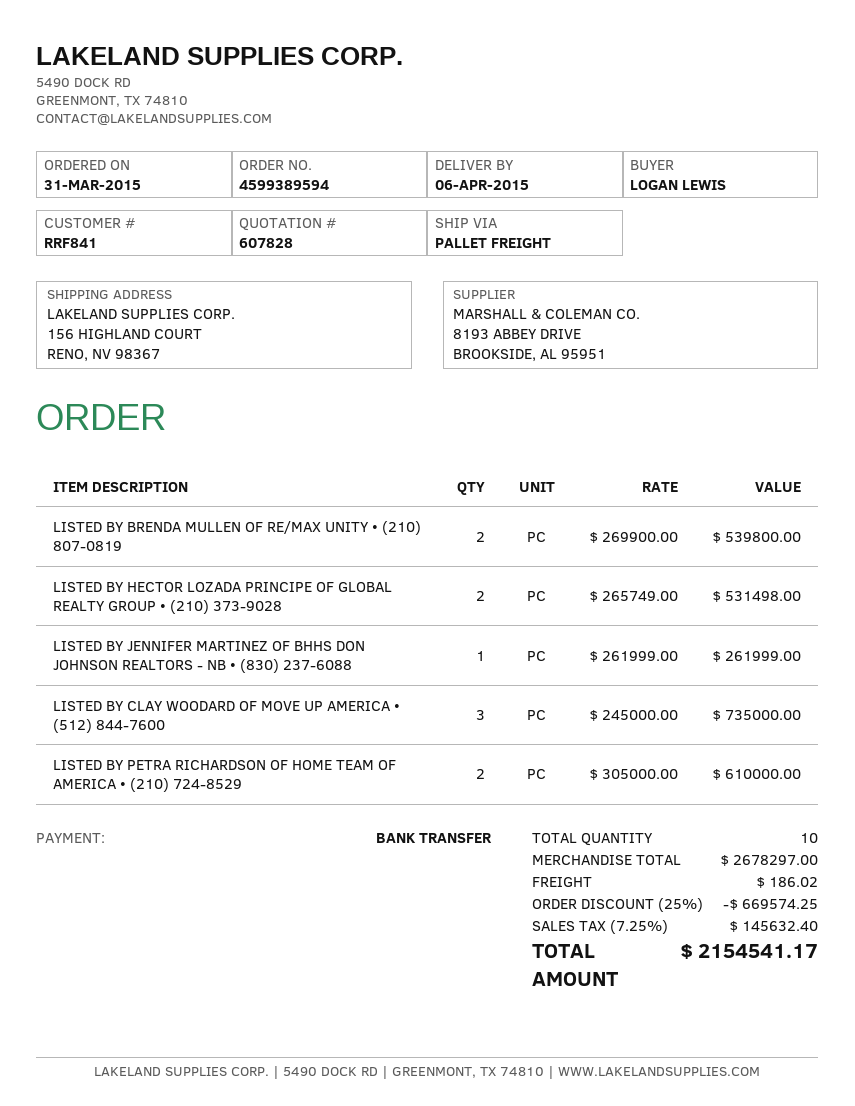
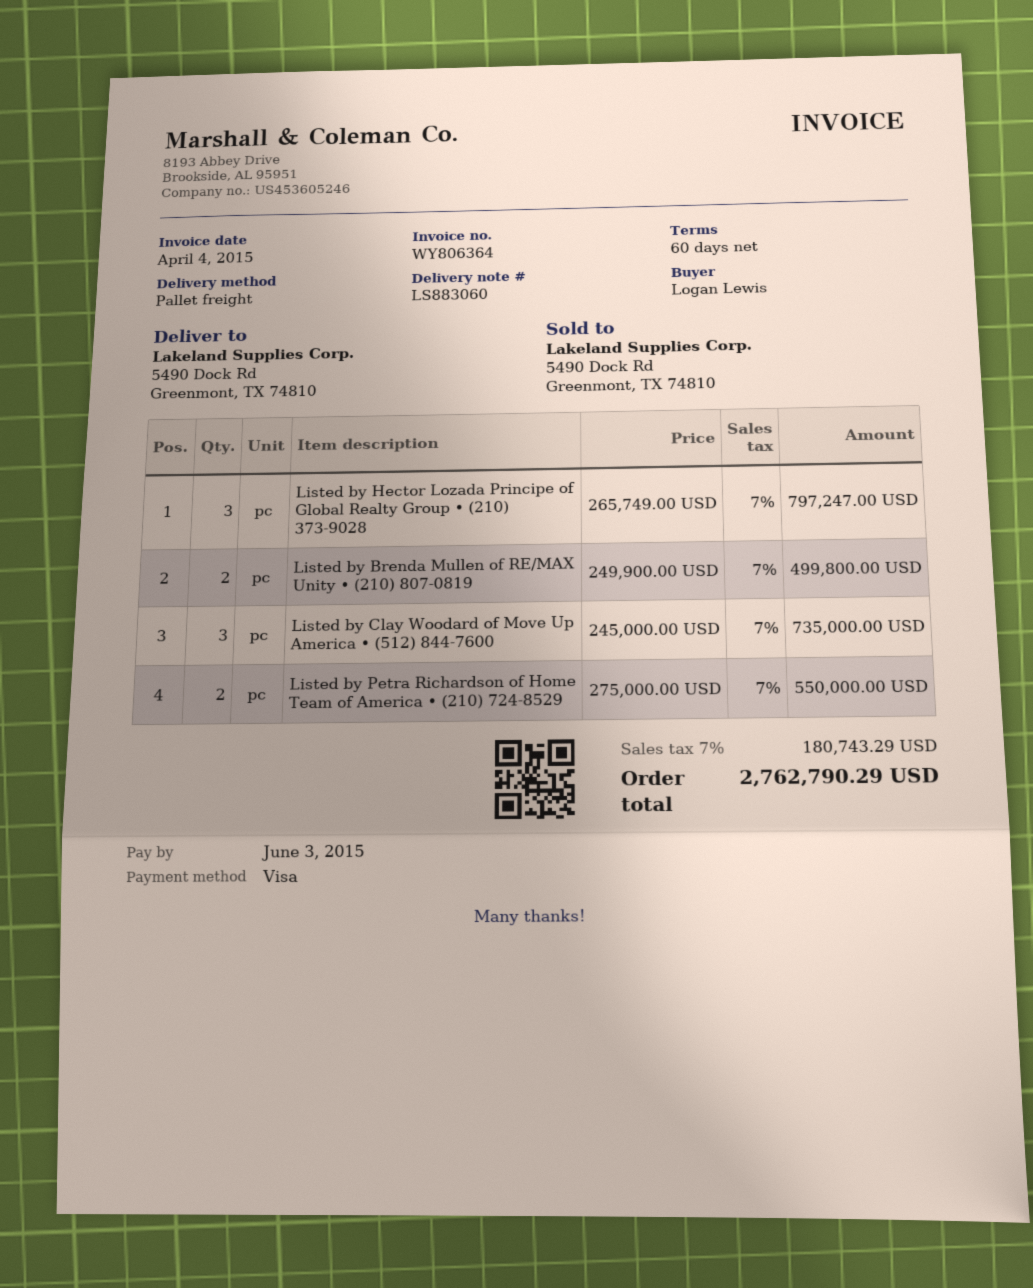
payment method: bank transfer -> Visa
ship to: 156 HIGHLAND COURT, RENO, NV 98367 -> 5490 Dock Rd, Greenmont, TX 74810
LISTED BY BRENDA MULLEN OF RE/MAX UNITY • (210) 807-0819: 2 x 269900.00 = 539800.00 -> 2 x 249900.00 = 499800.00
LISTED BY HECTOR LOZADA PRINCIPE OF GLOBAL REALTY GROUP • (210) 373-9028: 2 x 265749.00 = 531498.00 -> 3 x 265749.00 = 797247.00
LISTED BY JENNIFER MARTINEZ OF BHHS DON JOHNSON REALTORS - NB • (830) 237-6088: 1 x 261999.00 = 261999.00 -> none
LISTED BY PETRA RICHARDSON OF HOME TEAM OF AMERICA • (210) 724-8529: 2 x 305000.00 = 610000.00 -> 2 x 275000.00 = 550000.00
discount: 25% = 669574.25 -> none
shipping: 186.02 -> none
tax: 7.25% = 145632.40 -> 7% = 180743.29
total: 2154541.17 -> 2762790.29

